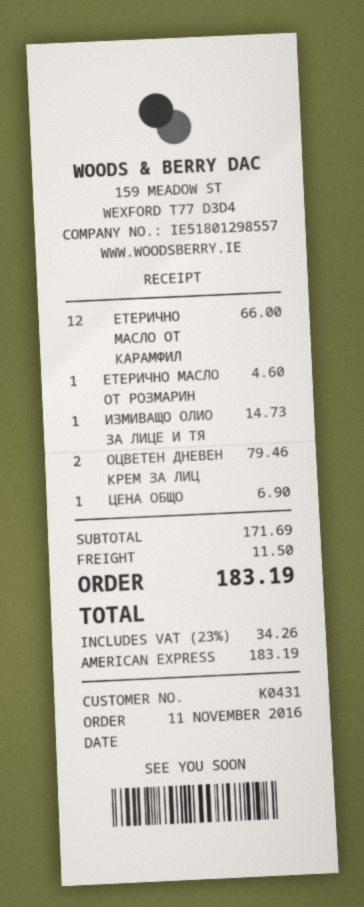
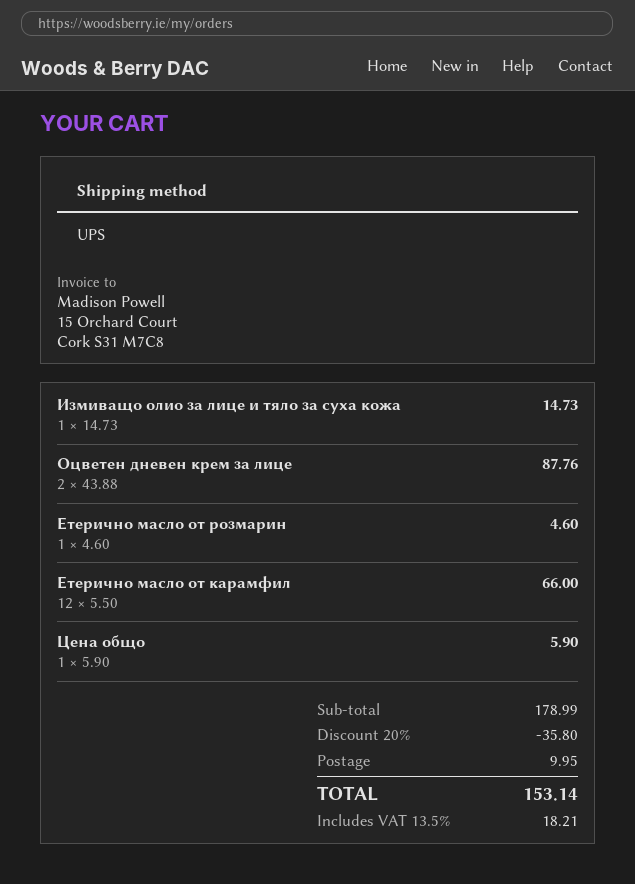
ОЦВЕТЕН ДНЕВЕН КРЕМ ЗА ЛИЦ: 2 for 79.46 -> 2 for 87.76
ЦЕНА ОБЩО: 1 for 6.90 -> 1 for 5.90
subtotal: 171.69 -> 178.99
discount: none -> 20% = 35.80
shipping: 11.50 -> 9.95
tax: 23% = 34.26 -> 13.5% = 18.21
total: 183.19 -> 153.14

